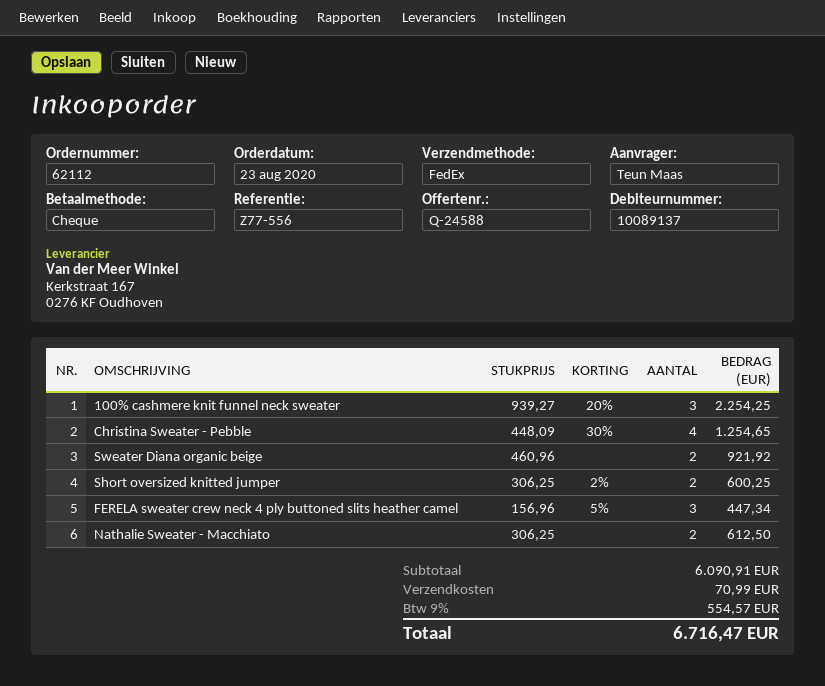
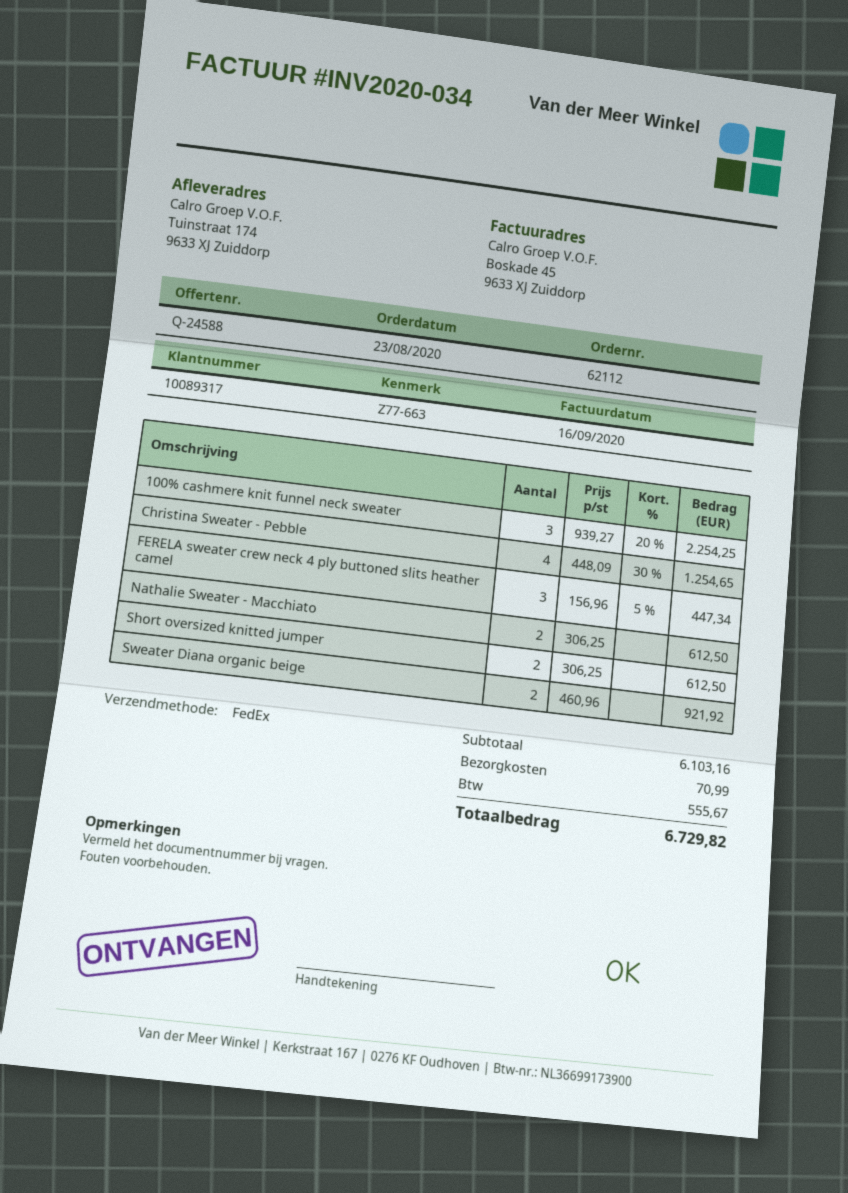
customer number: 10089137 -> 10089317
reference: Z77-556 -> Z77-663
Short oversized knitted jumper: 2 x 306.25 - 2% = 600.25 -> 2 x 306.25 = 612.50
subtotal: 6090.91 -> 6103.16
tax: 554.57 -> 555.67
total: 6716.47 -> 6729.82

